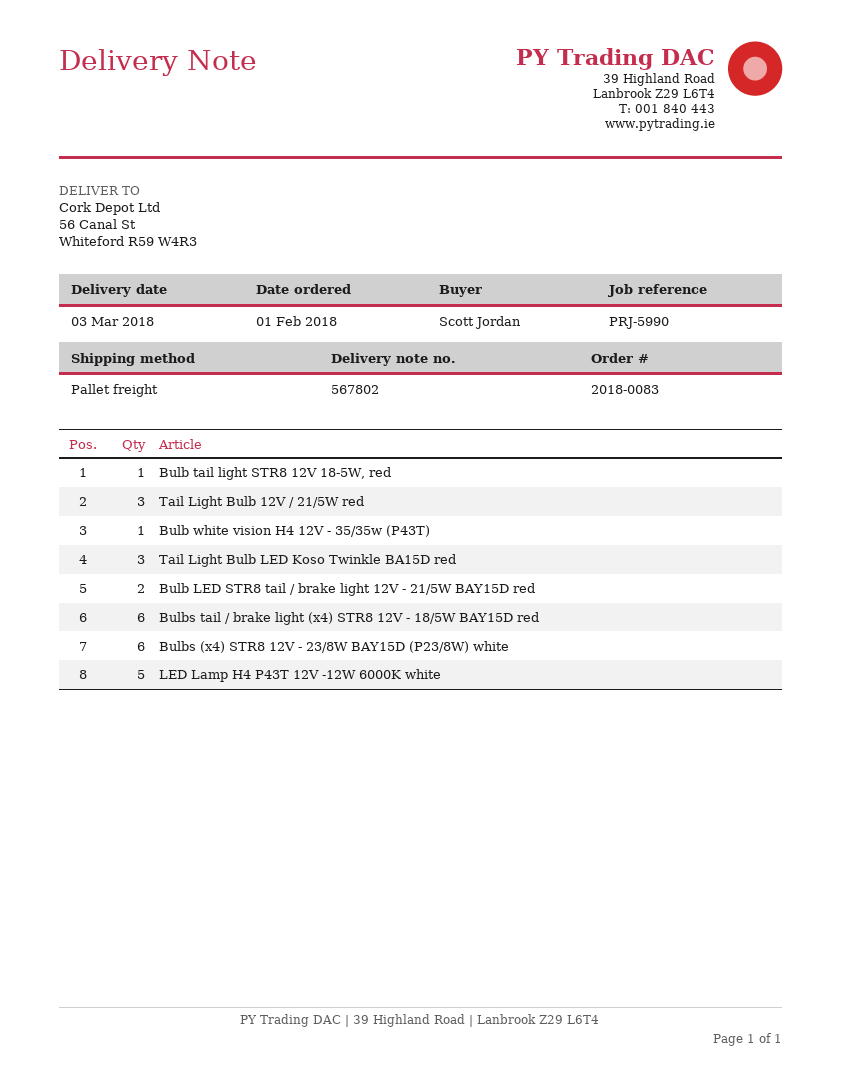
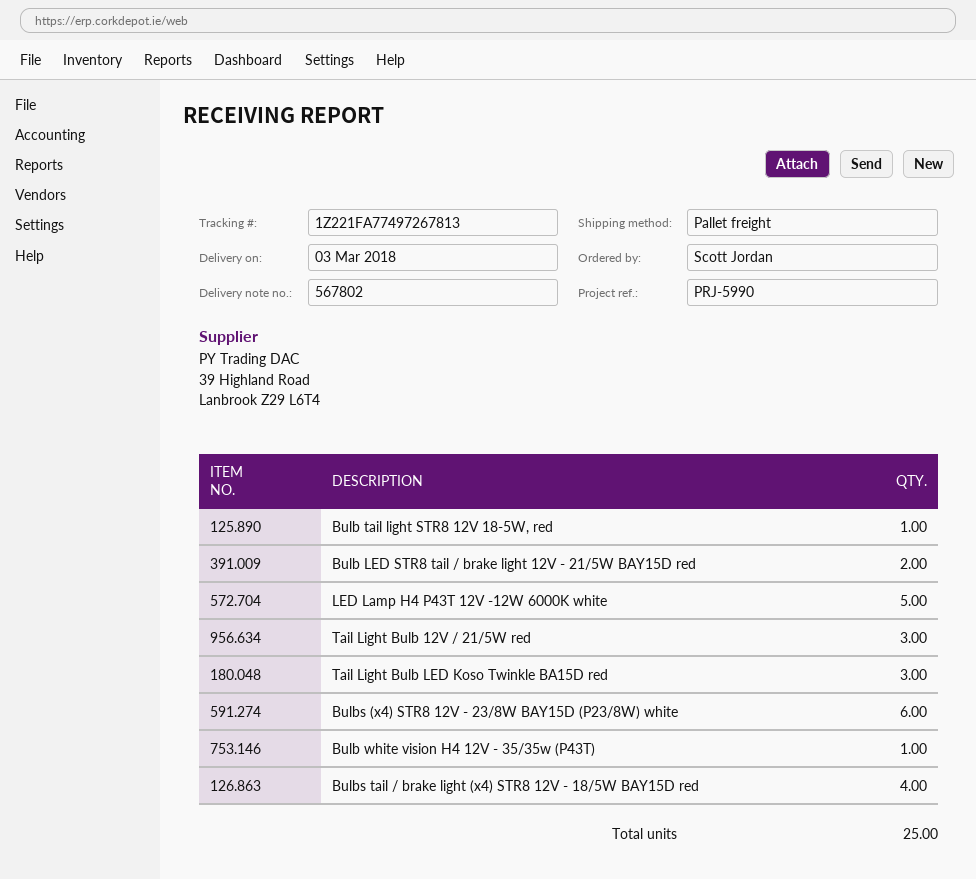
Bulbs tail / brake light (x4) STR8 12V - 18/5W BAY15D red: 6 -> 4

